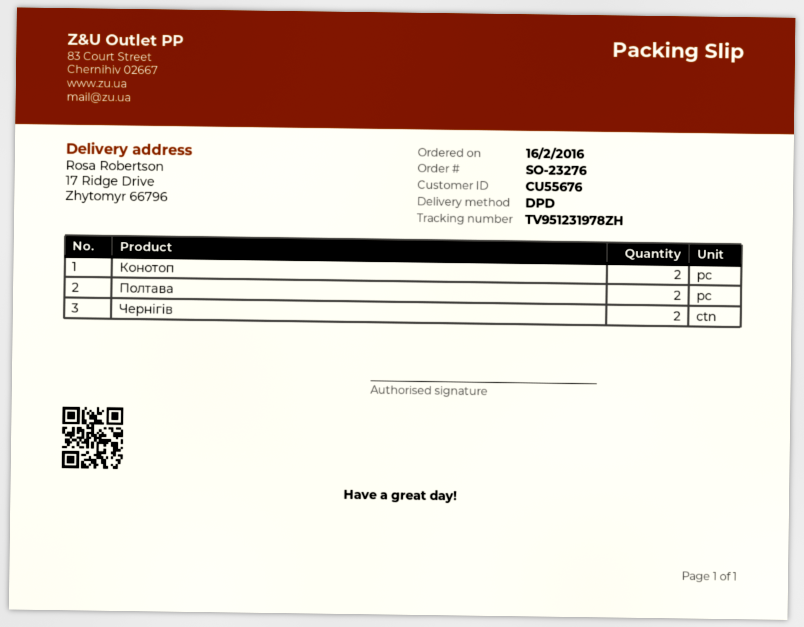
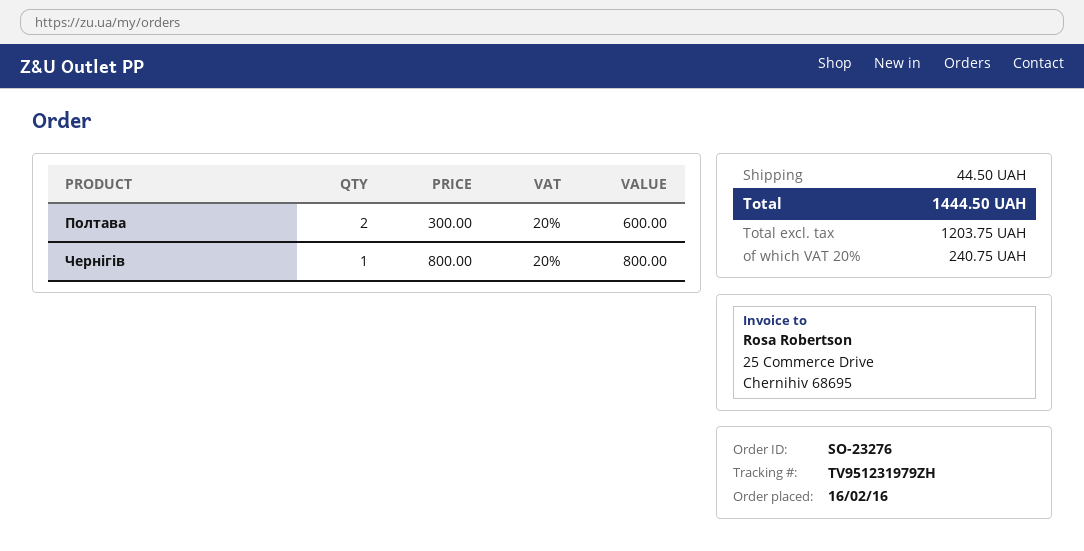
tracking number: TV951231978ZH -> TV951231979ZH
Конотоп: 2 -> none
Чернігів: 2 -> 1

